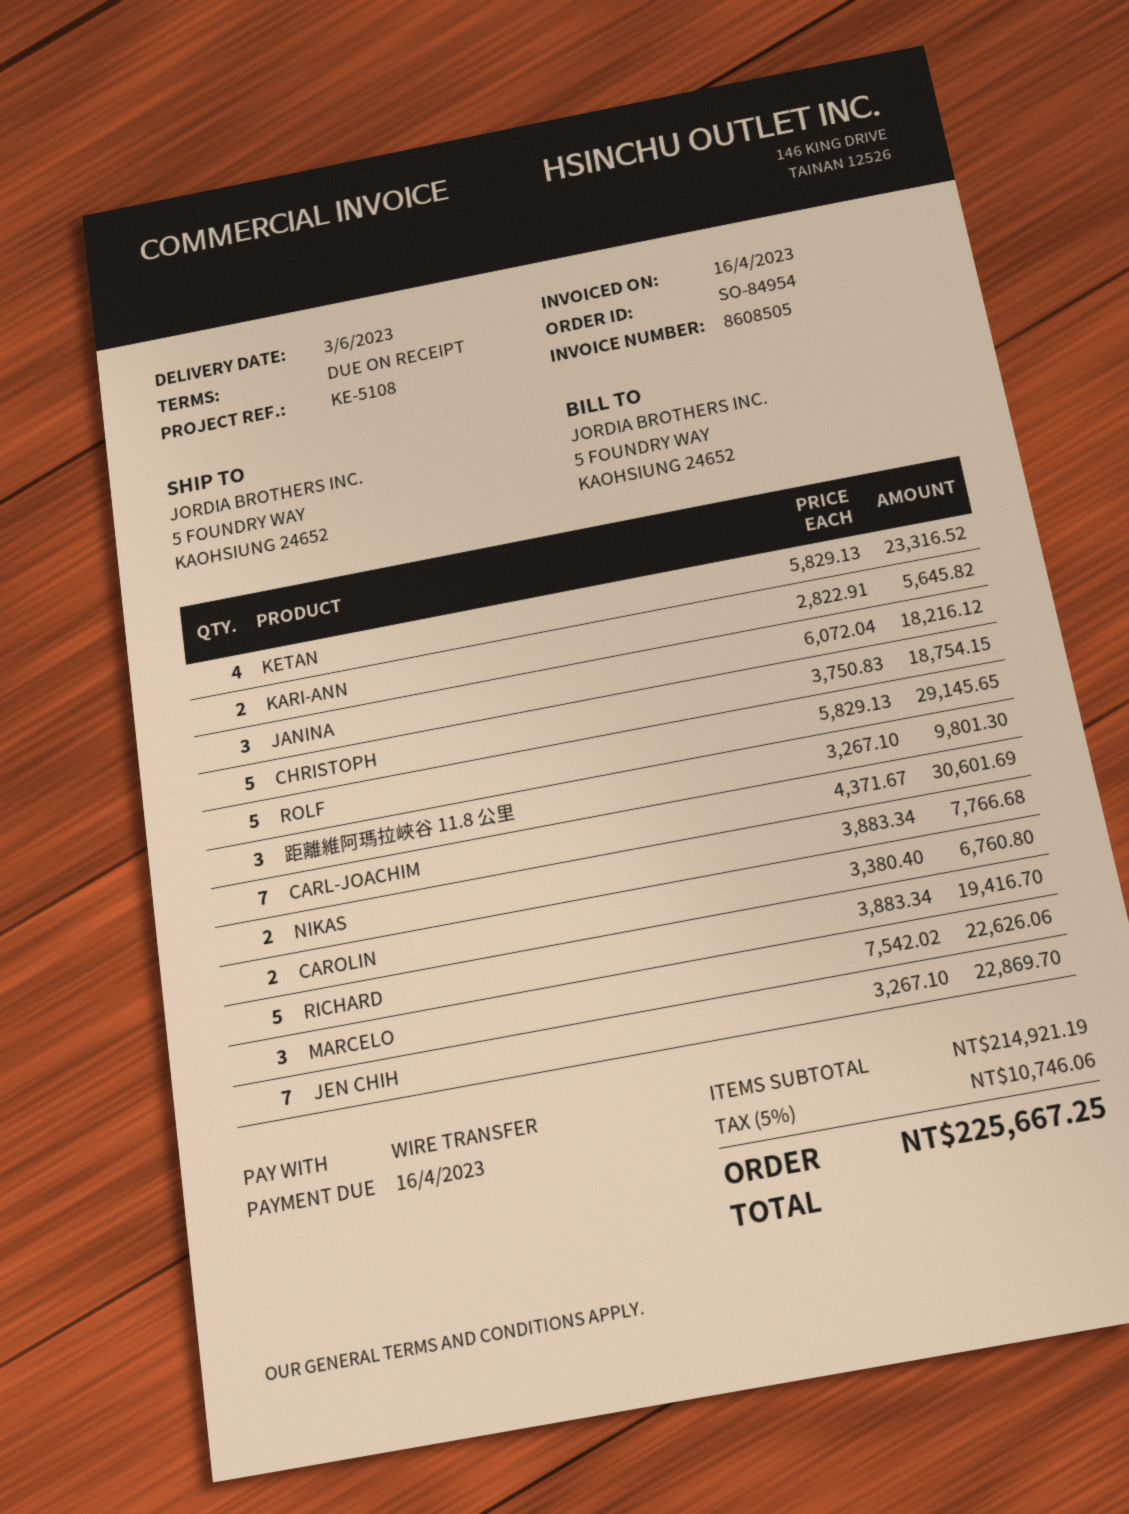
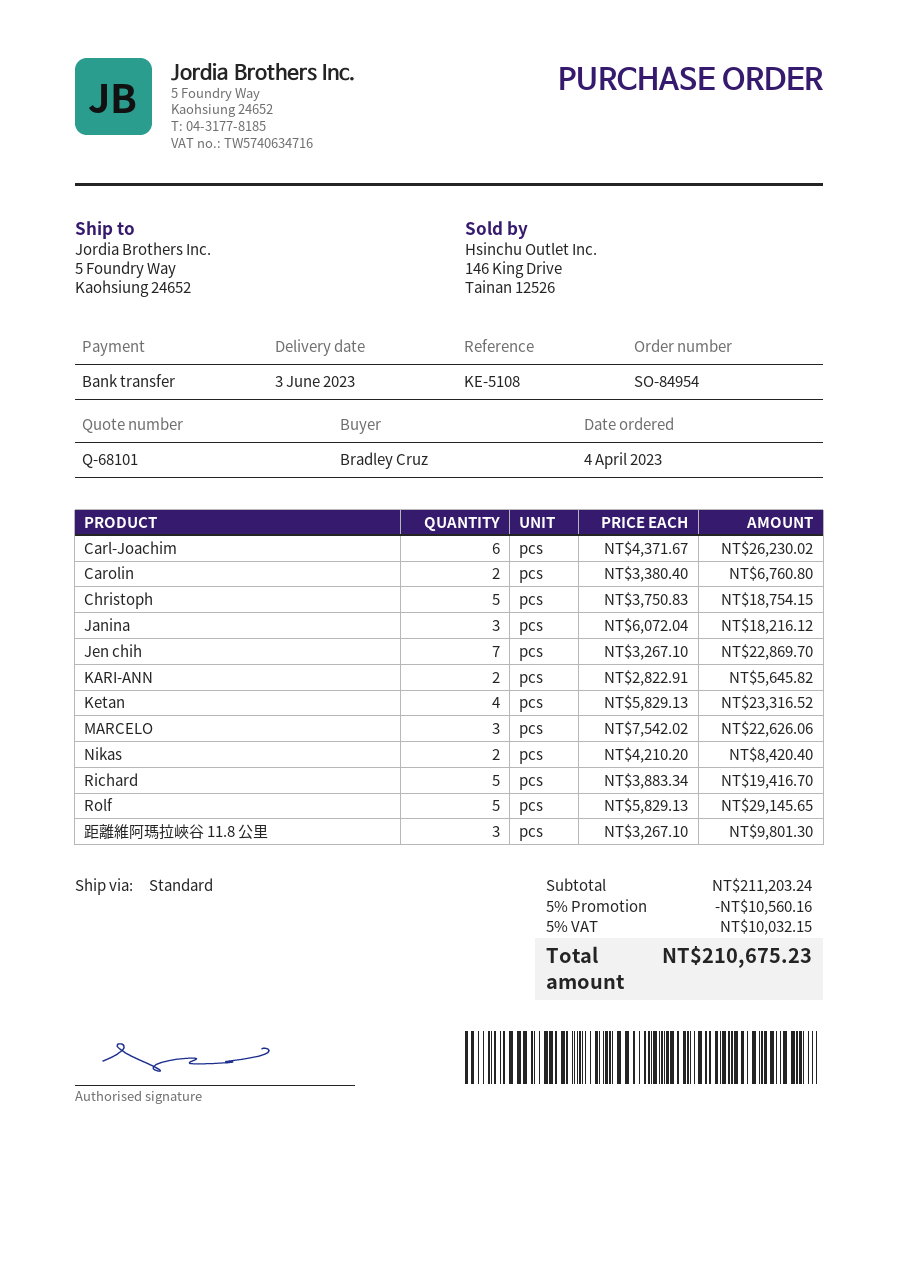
CARL-JOACHIM: 7 x 4371.67 = 30601.69 -> 6 x 4371.67 = 26230.02
NIKAS: 2 x 3883.34 = 7766.68 -> 2 x 4210.20 = 8420.40
subtotal: 214921.19 -> 211203.24
discount: none -> 5% = 10560.16
tax: 5% = 10746.06 -> 5% = 10032.15
total: 225667.25 -> 210675.23

